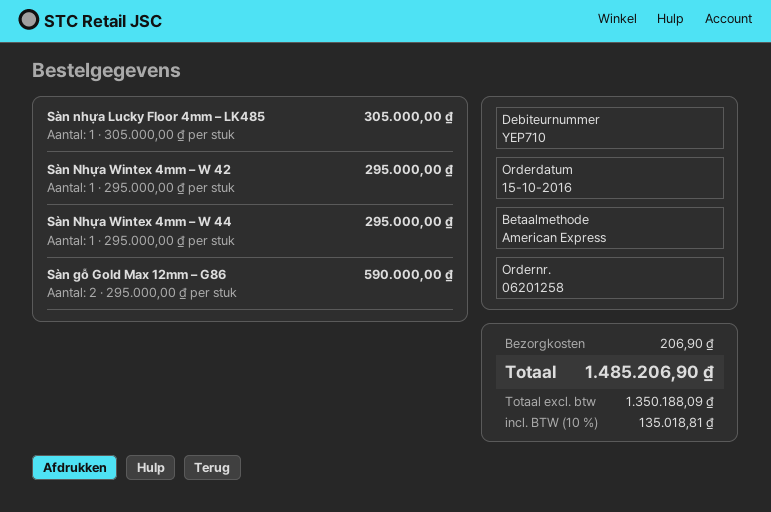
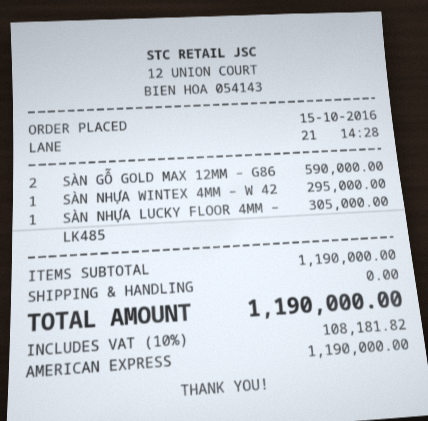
Sàn Nhựa Wintex 4mm – W 44: 1 for 295000.00 -> none
shipping: 206.90 -> 0.00
tax: 10% = 135018.81 -> 10% = 108181.82
total: 1485206.90 -> 1190000.00

